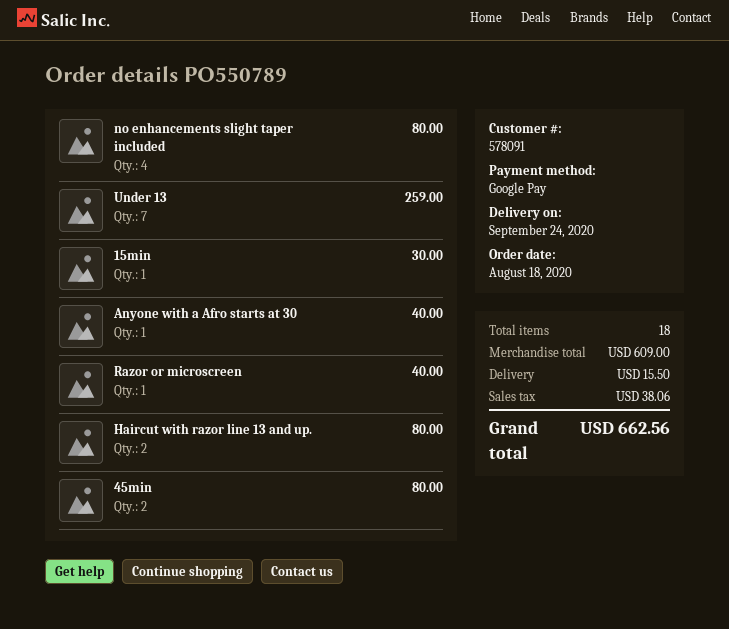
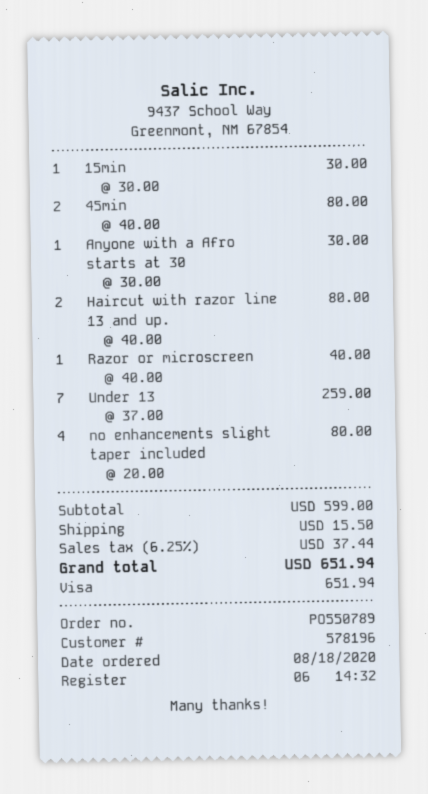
customer number: 578091 -> 578196
payment method: Google Pay -> Visa
Anyone with a Afro starts at 30: 1 for 40.00 -> 1 for 30.00
subtotal: 609.00 -> 599.00
tax: 38.06 -> 37.44
total: 662.56 -> 651.94

